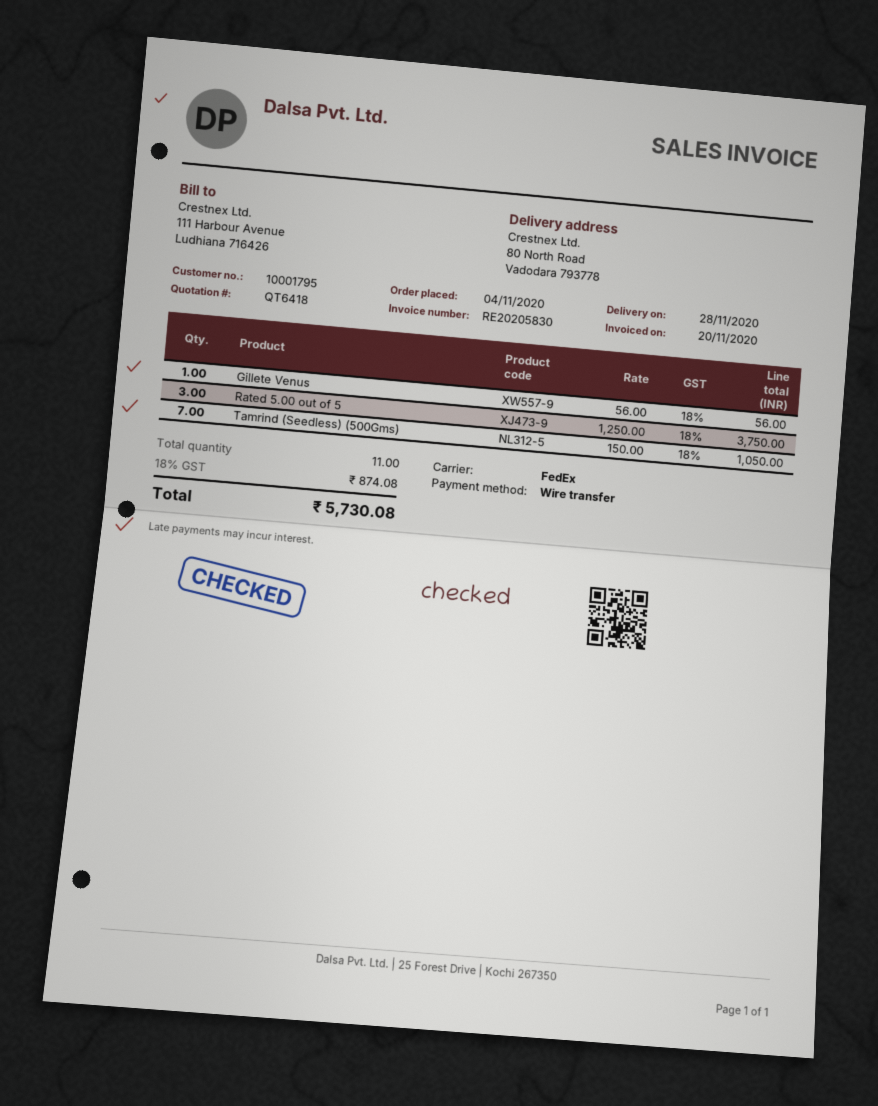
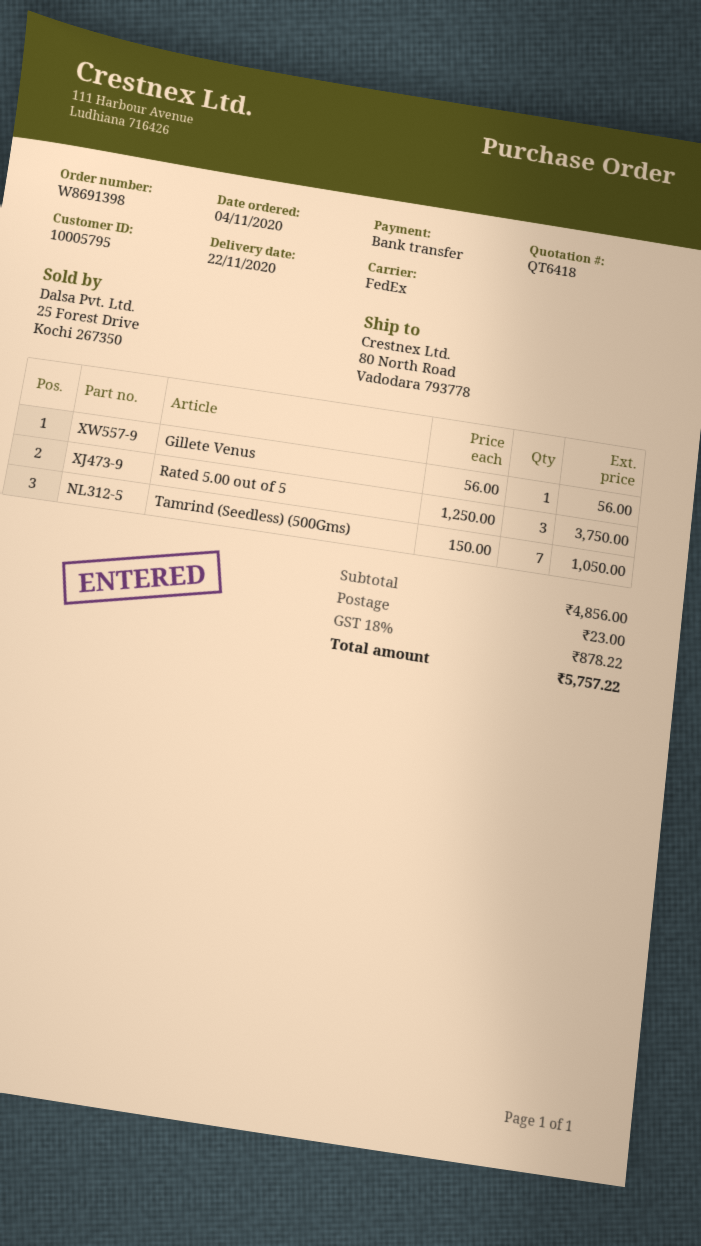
delivery date: 2020-11-28 -> 2020-11-22
customer number: 10001795 -> 10005795
shipping: none -> 23.00
tax: 18% = 874.08 -> 18% = 878.22
total: 5730.08 -> 5757.22

